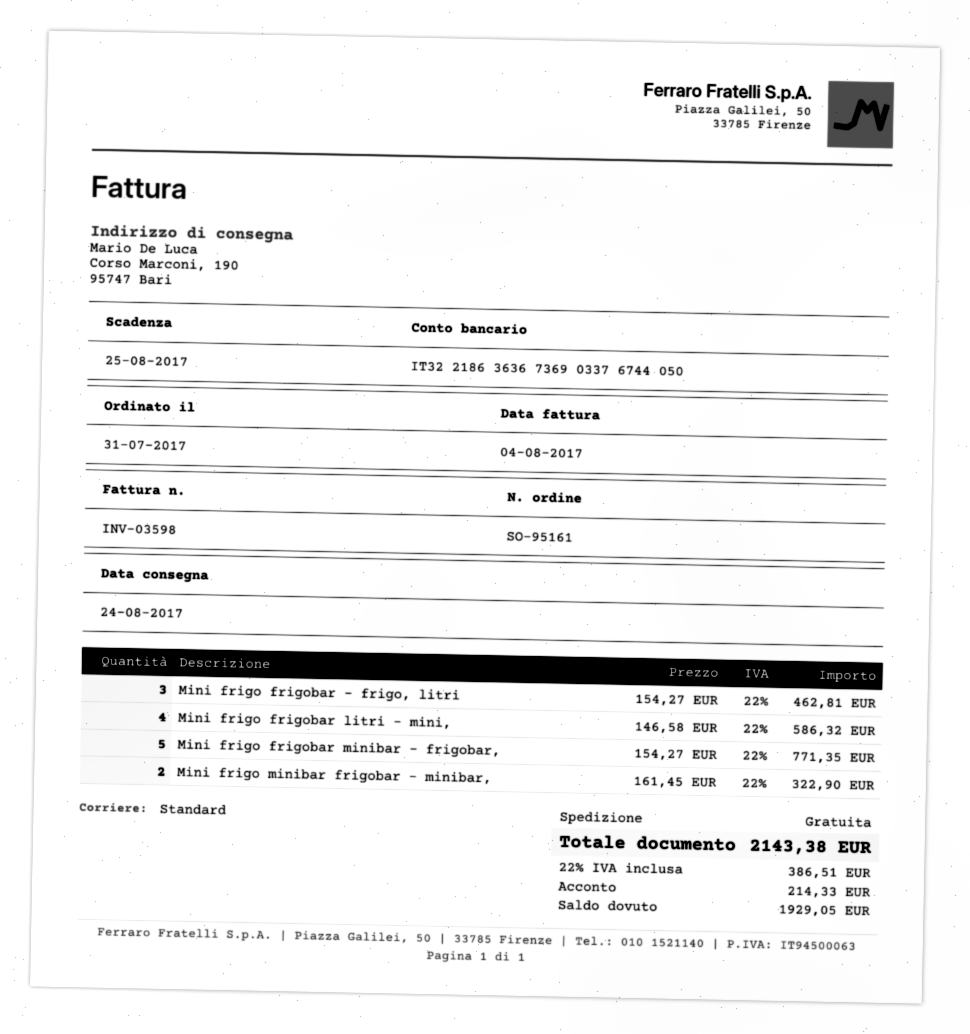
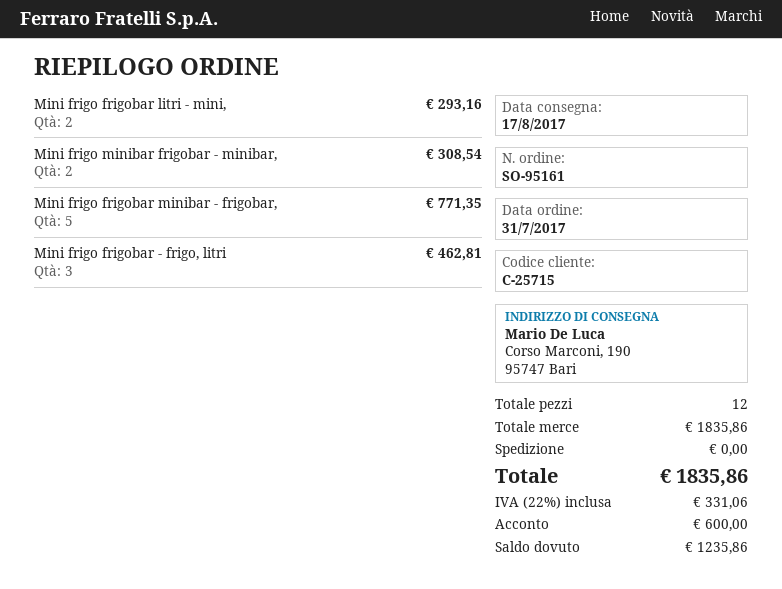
delivery date: 2017-08-24 -> 2017-08-17
Mini frigo frigobar litri - mini,: 4 for 586.32 -> 2 for 293.16
Mini frigo minibar frigobar - minibar,: 2 for 322.90 -> 2 for 308.54
tax: 22% = 386.51 -> 22% = 331.06
total: 2143.38 -> 1835.86
deposit: 214.33 -> 600.00
balance: 1929.05 -> 1235.86

